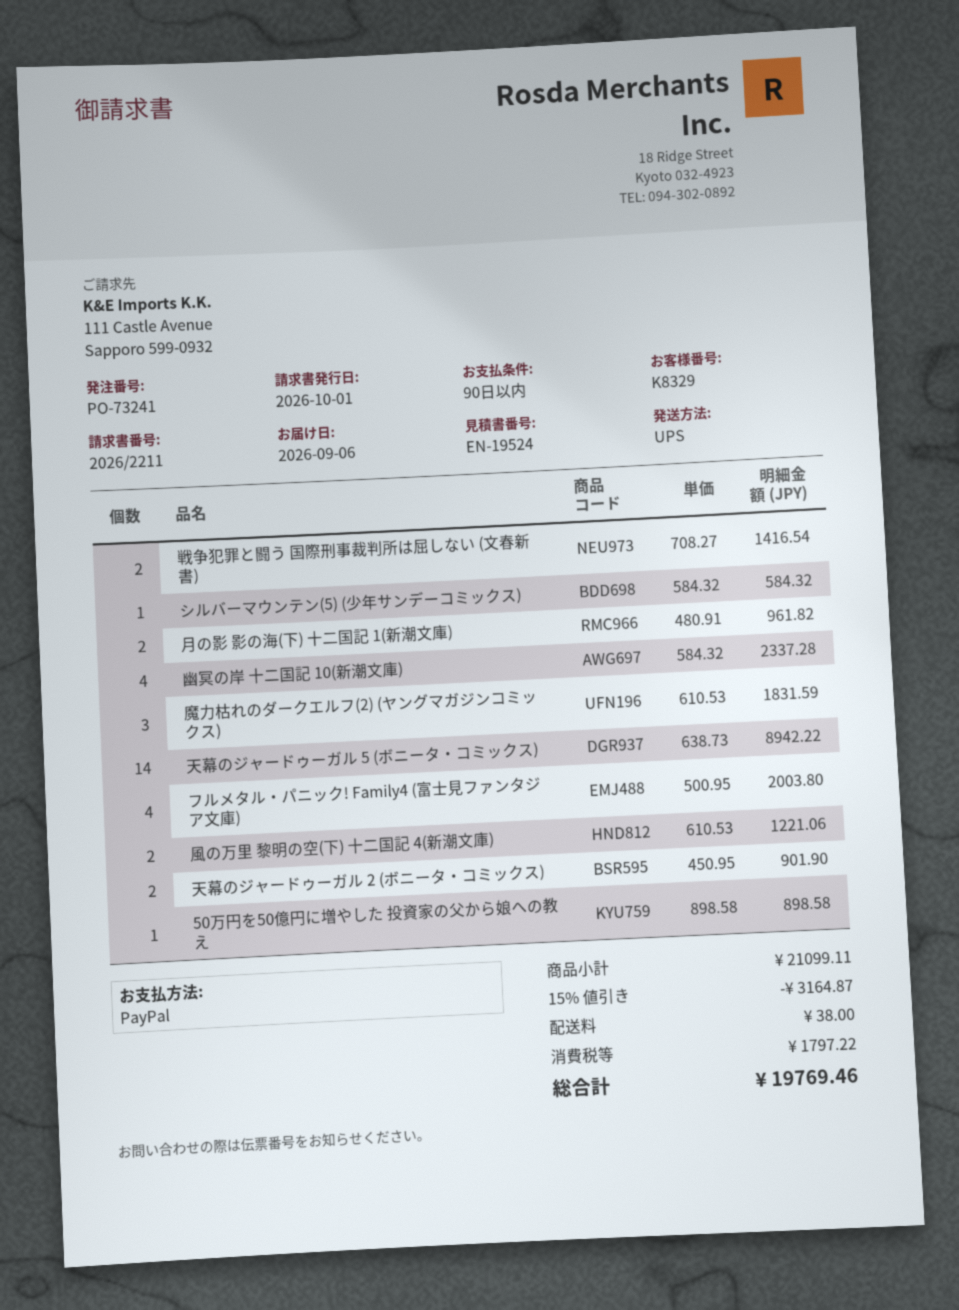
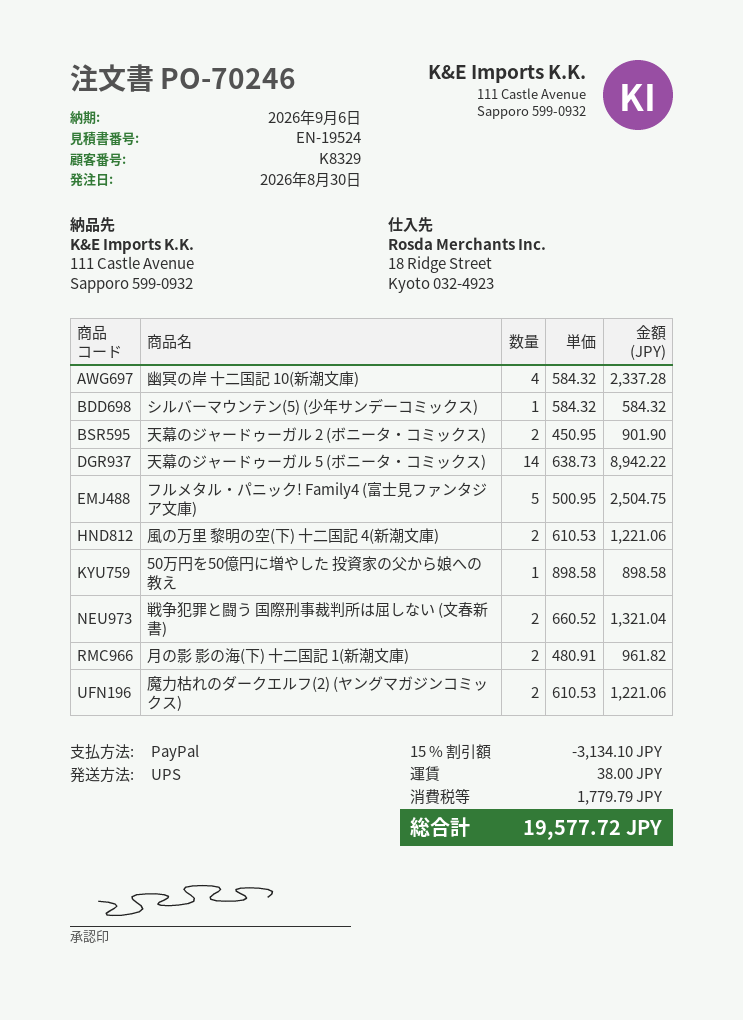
order number: PO-73241 -> PO-70246
戦争犯罪と闘う 国際刑事裁判所は屈しない (文春新書): 2 x 708.27 = 1416.54 -> 2 x 660.52 = 1321.04
魔力枯れのダークエルフ(2) (ヤングマガジンコミックス): 3 x 610.53 = 1831.59 -> 2 x 610.53 = 1221.06
フルメタル・パニック! Family4 (富士見ファンタジア文庫): 4 x 500.95 = 2003.80 -> 5 x 500.95 = 2504.75
discount: 15% = 3164.87 -> 15% = 3134.10
tax: 1797.22 -> 1779.79
total: 19769.46 -> 19577.72

